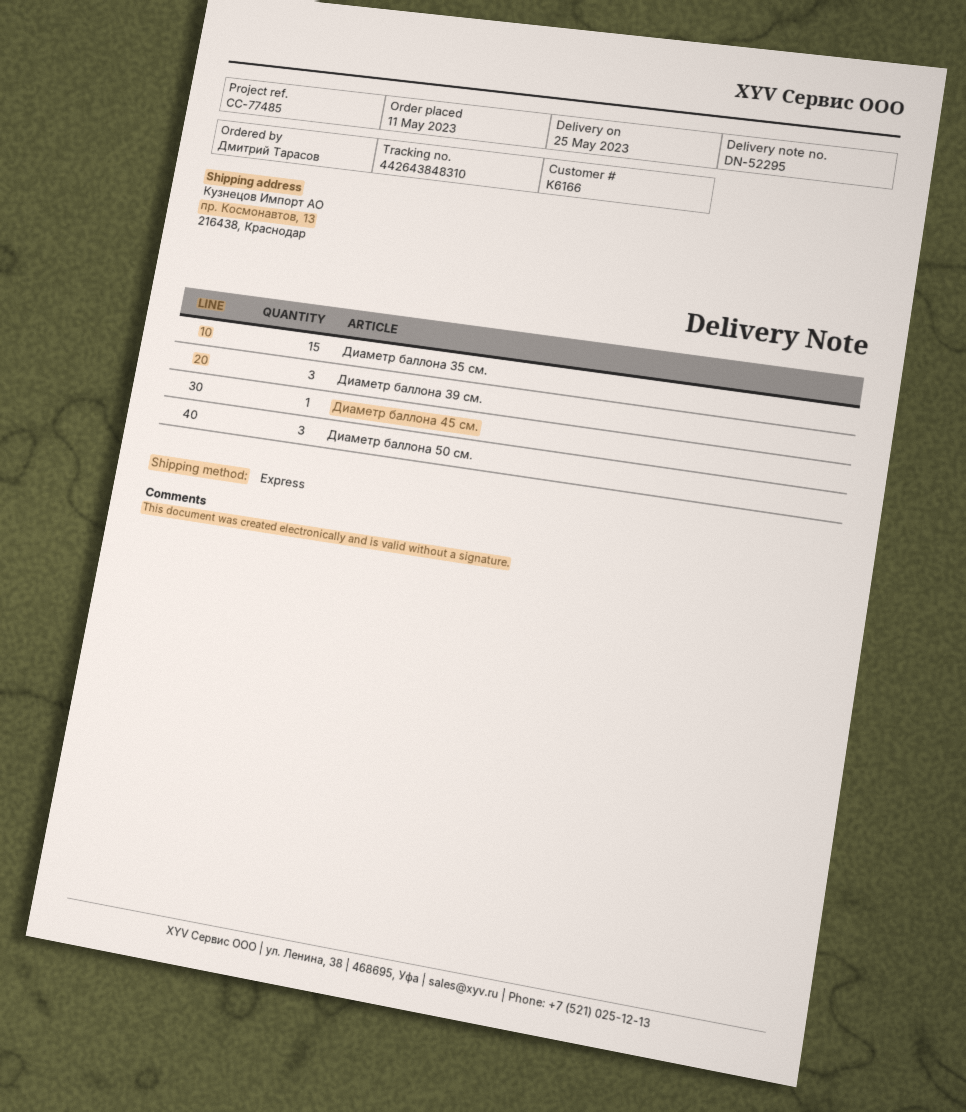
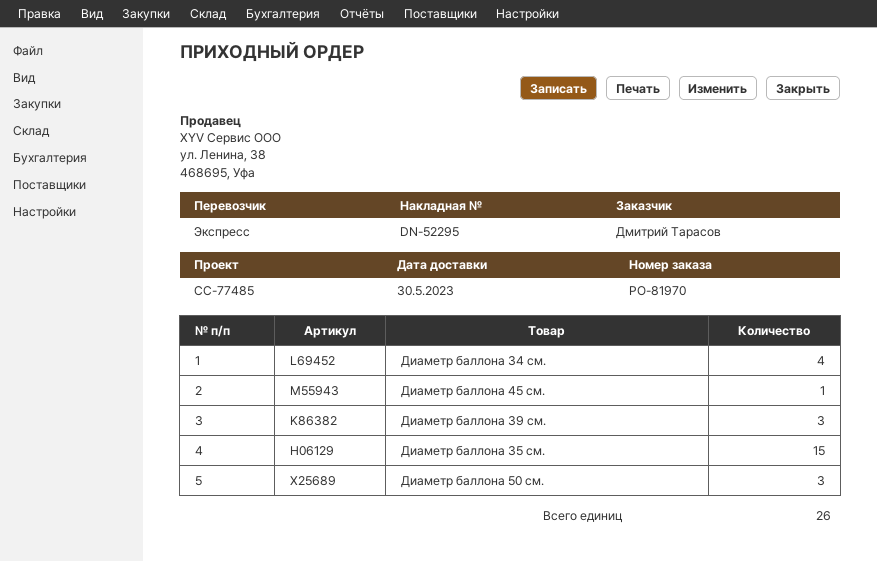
delivery date: 2023-05-25 -> 2023-05-30
Диаметр баллона 34 см.: none -> 4

